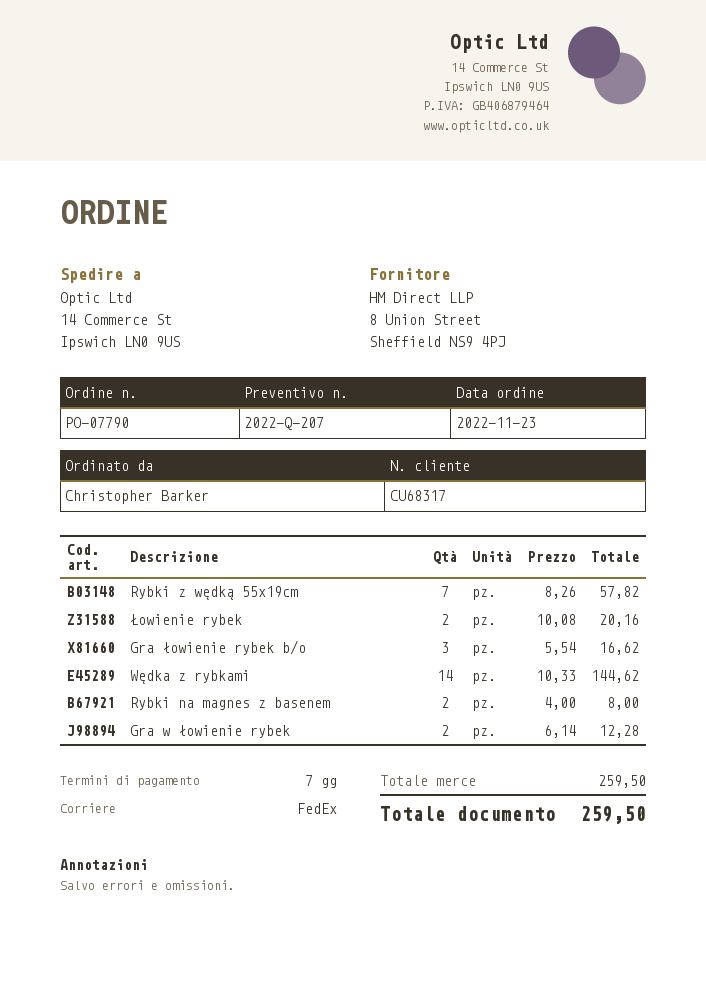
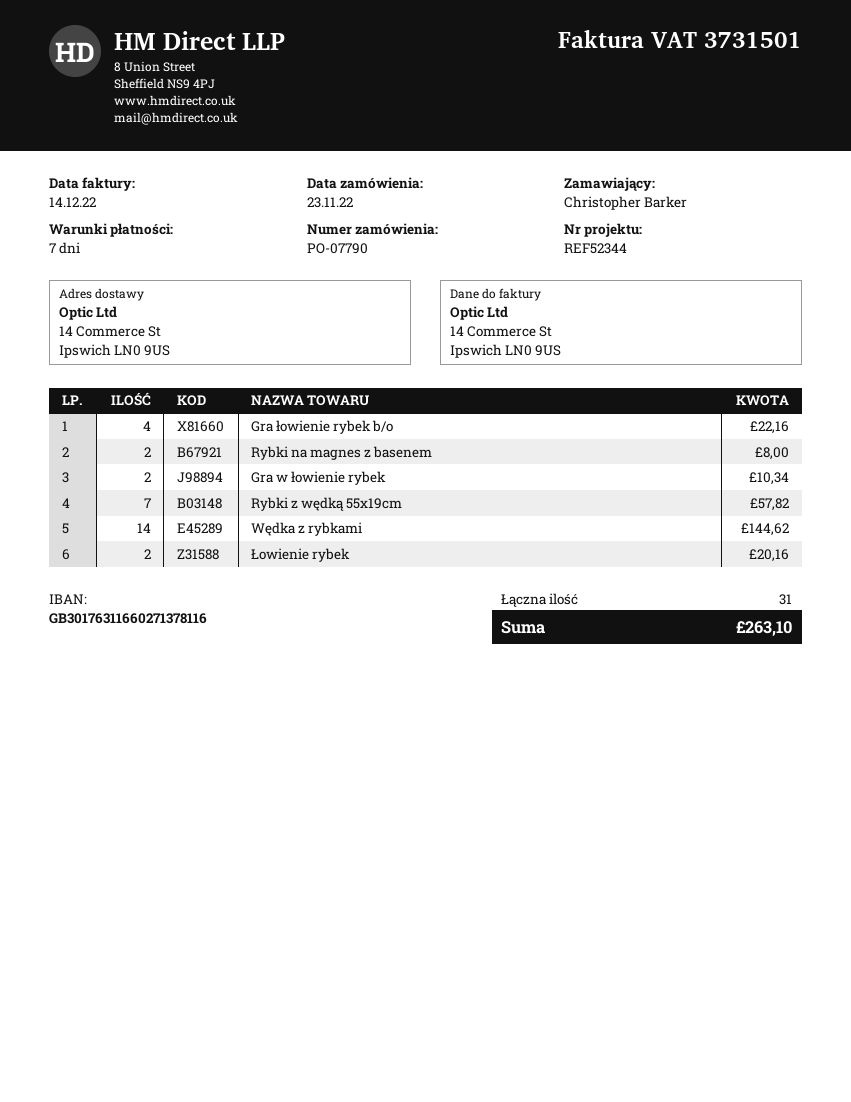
Gra łowienie rybek b/o: 3 for 16.62 -> 4 for 22.16
Gra w łowienie rybek: 2 for 12.28 -> 2 for 10.34
total: 259.50 -> 263.10

